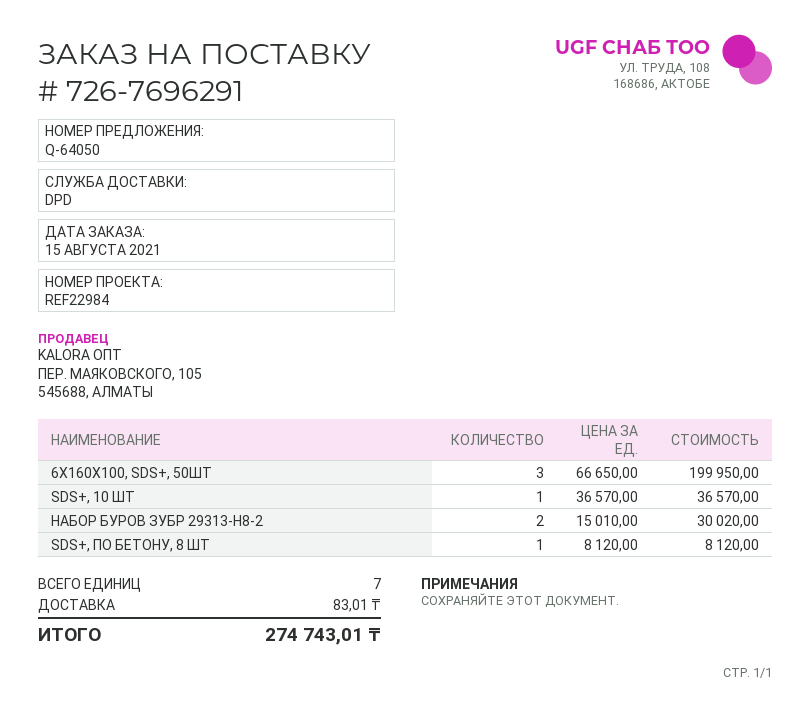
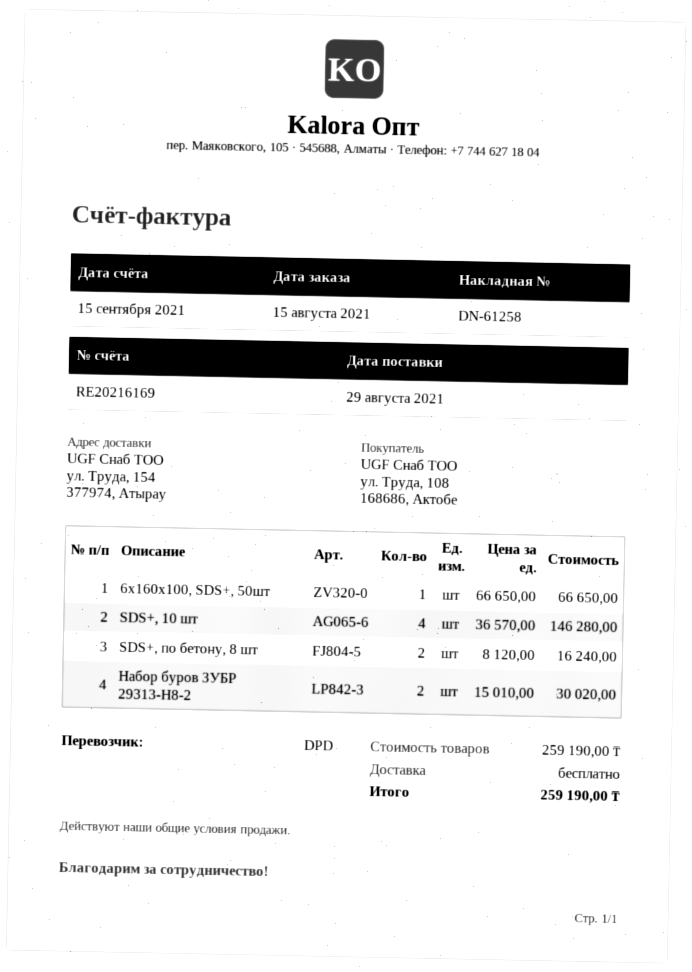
6Х160Х100, SDS+, 50ШТ: 3 x 66650.00 = 199950.00 -> 1 x 66650.00 = 66650.00
SDS+, 10 ШТ: 1 x 36570.00 = 36570.00 -> 4 x 36570.00 = 146280.00
SDS+, ПО БЕТОНУ, 8 ШТ: 1 x 8120.00 = 8120.00 -> 2 x 8120.00 = 16240.00
shipping: 83.01 -> 0.00
total: 274743.01 -> 259190.00

